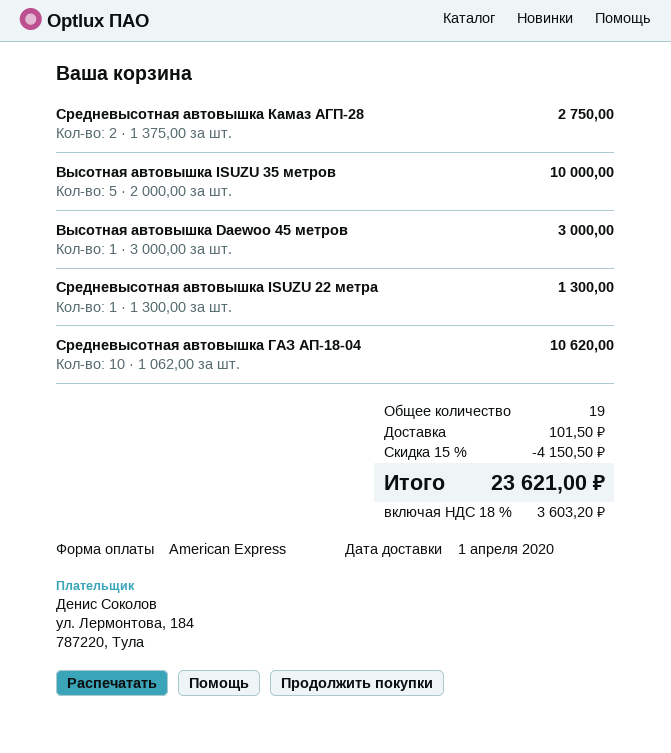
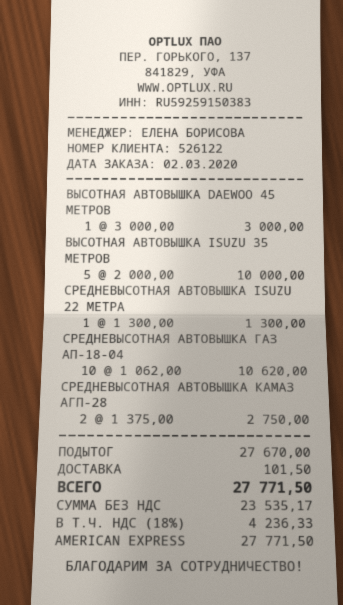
discount: 15% = 4150.50 -> none
tax: 18% = 3603.20 -> 18% = 4236.33
total: 23621.00 -> 27771.50

